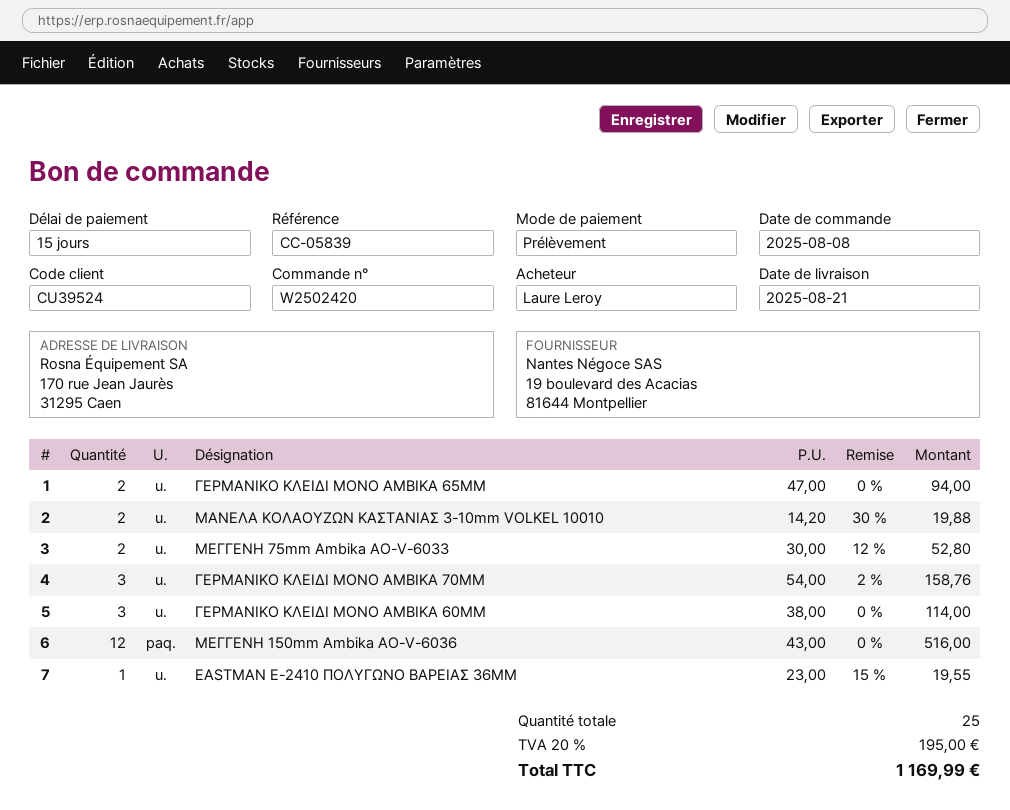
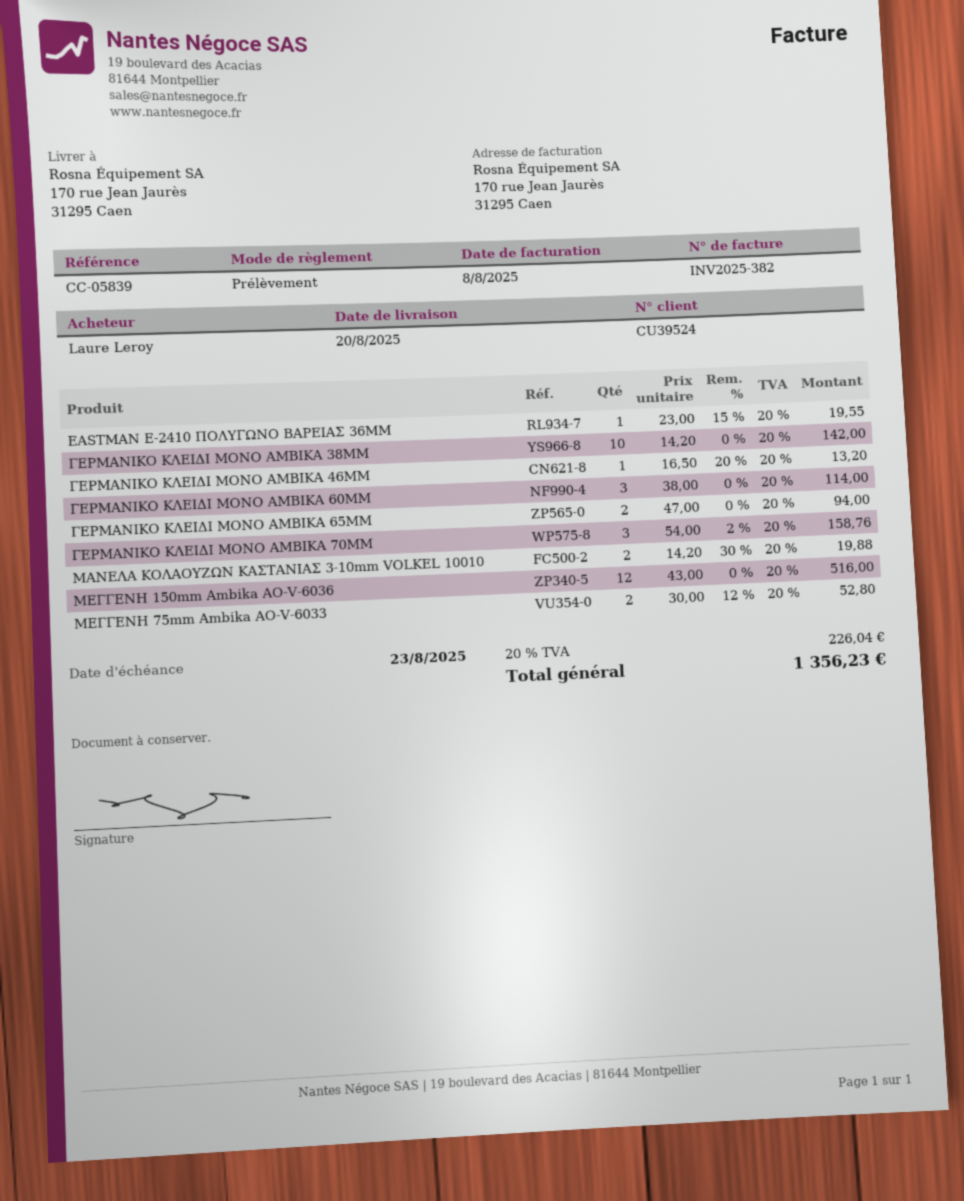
delivery date: 2025-08-21 -> 2025-08-20
ΓΕΡΜΑΝΙΚO ΚΛΕΙΔΙ ΜΟΝΟ AMBIKA 38MM: none -> 10 x 14.20 = 142.00
ΓΕΡΜΑΝΙΚO ΚΛΕΙΔΙ ΜΟΝΟ AMBIKA 46MM: none -> 1 x 16.50 - 20% = 13.20
tax: 20% = 195.00 -> 20% = 226.04
total: 1169.99 -> 1356.23

